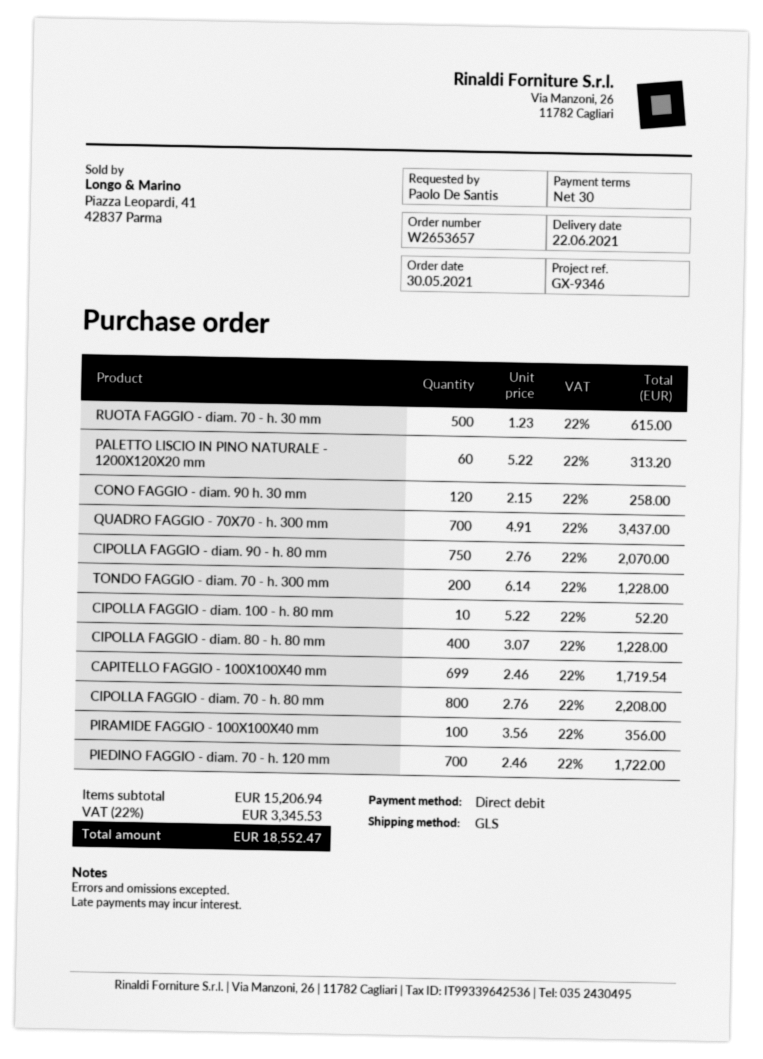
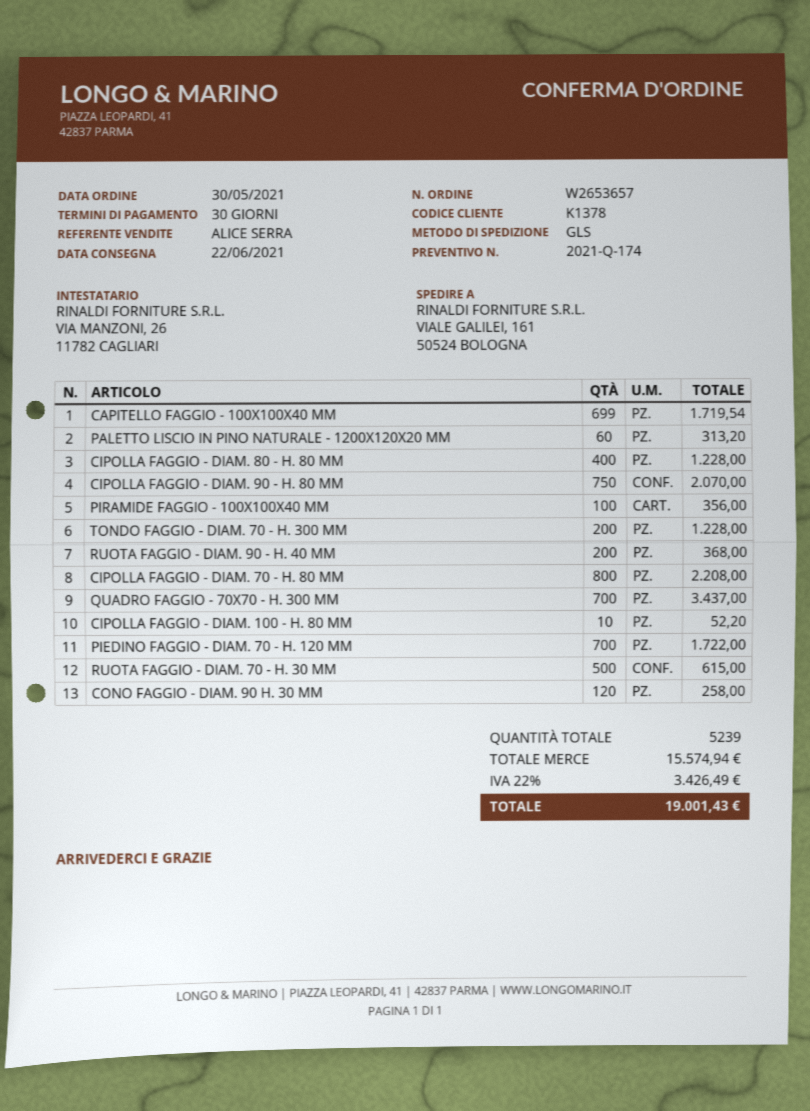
RUOTA FAGGIO - DIAM. 90 - H. 40 MM: none -> 200 for 368.00
subtotal: 15206.94 -> 15574.94
tax: 22% = 3345.53 -> 22% = 3426.49
total: 18552.47 -> 19001.43

